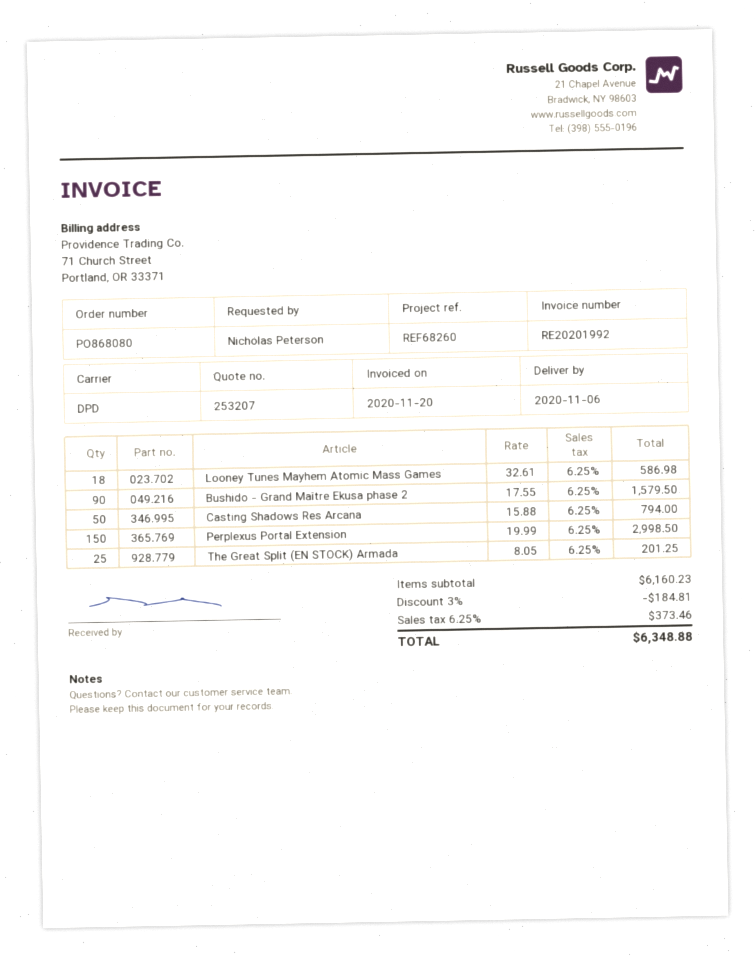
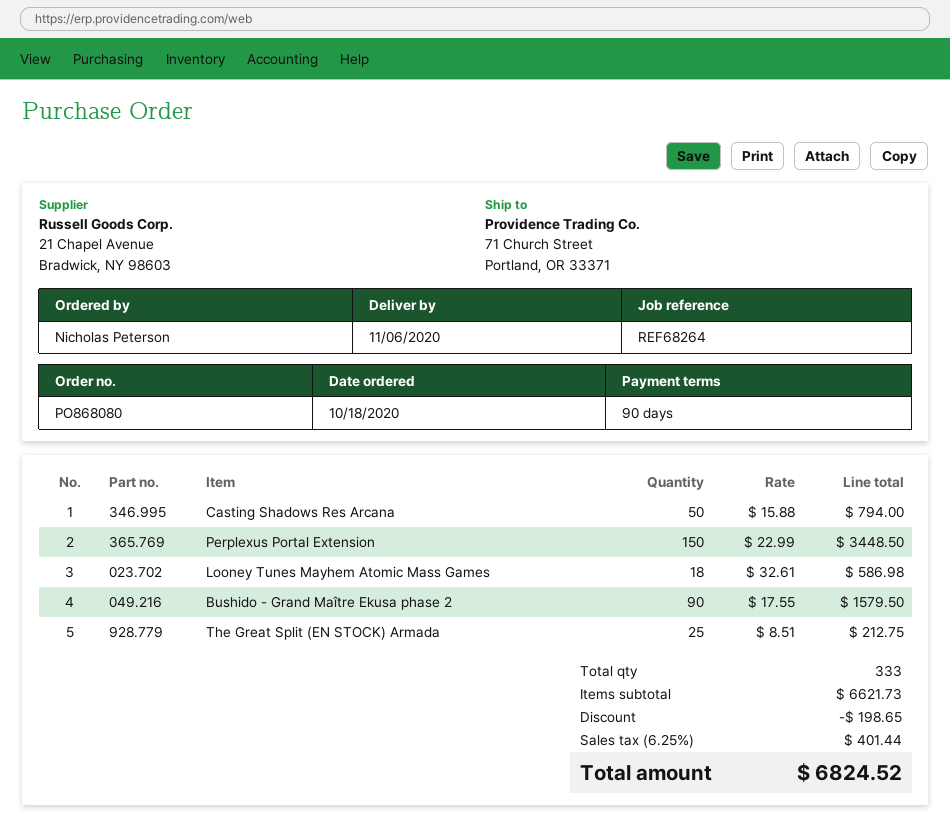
reference: REF68260 -> REF68264
Perplexus Portal Extension: 150 x 19.99 = 2998.50 -> 150 x 22.99 = 3448.50
The Great Split (EN STOCK) Armada: 25 x 8.05 = 201.25 -> 25 x 8.51 = 212.75
subtotal: 6160.23 -> 6621.73
discount: 184.81 -> 198.65
tax: 6.25% = 373.46 -> 6.25% = 401.44
total: 6348.88 -> 6824.52

